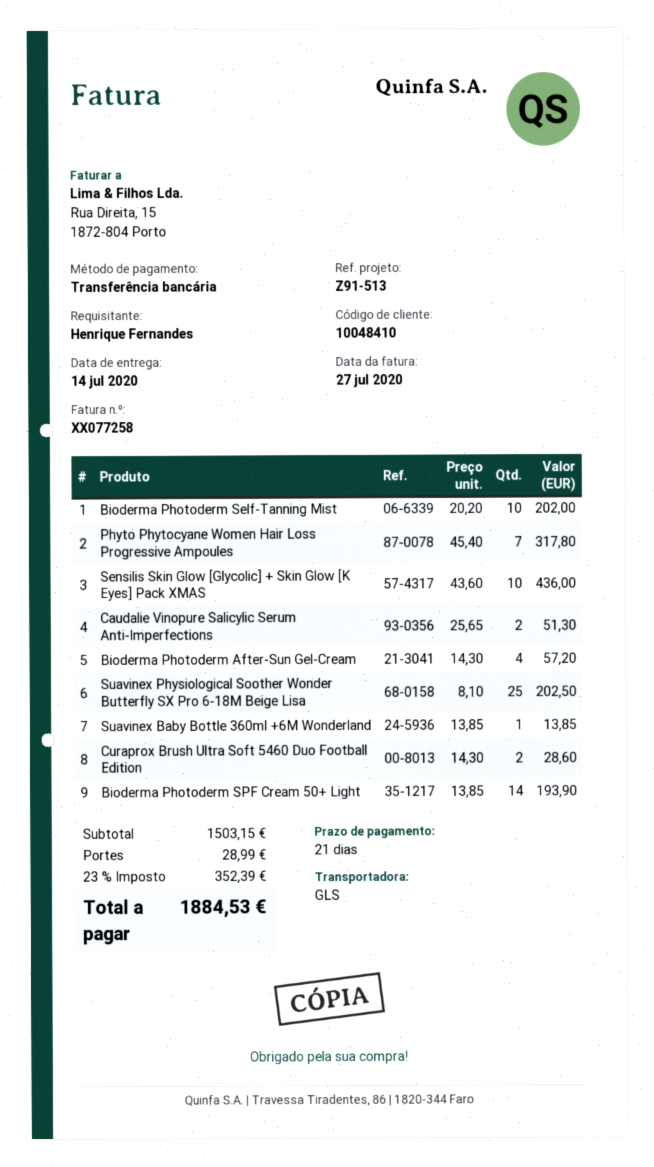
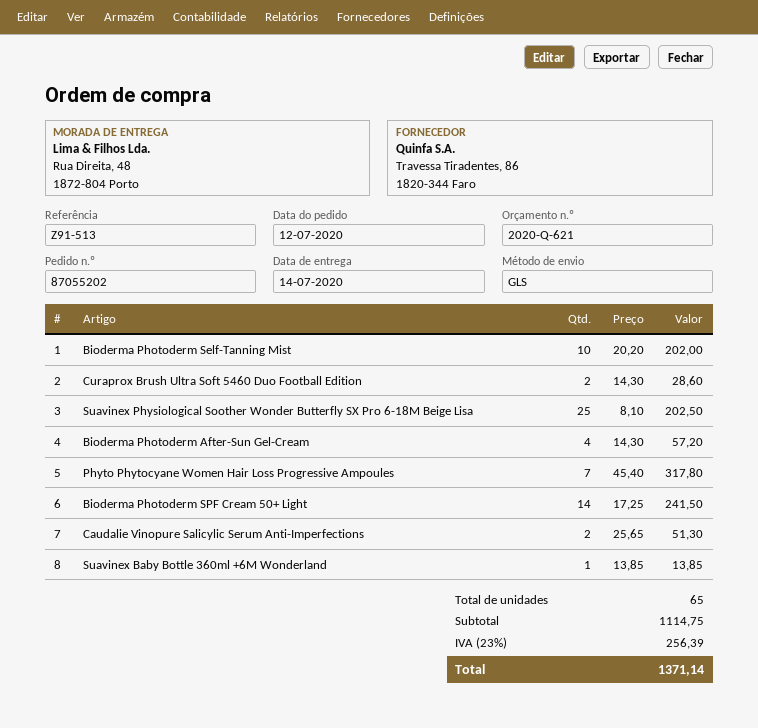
Sensilis Skin Glow [Glycolic] + Skin Glow [K Eyes] Pack XMAS: 10 x 43.60 = 436.00 -> none
Bioderma Photoderm SPF Cream 50+ Light: 14 x 13.85 = 193.90 -> 14 x 17.25 = 241.50
subtotal: 1503.15 -> 1114.75
shipping: 28.99 -> none
tax: 23% = 352.39 -> 23% = 256.39
total: 1884.53 -> 1371.14

